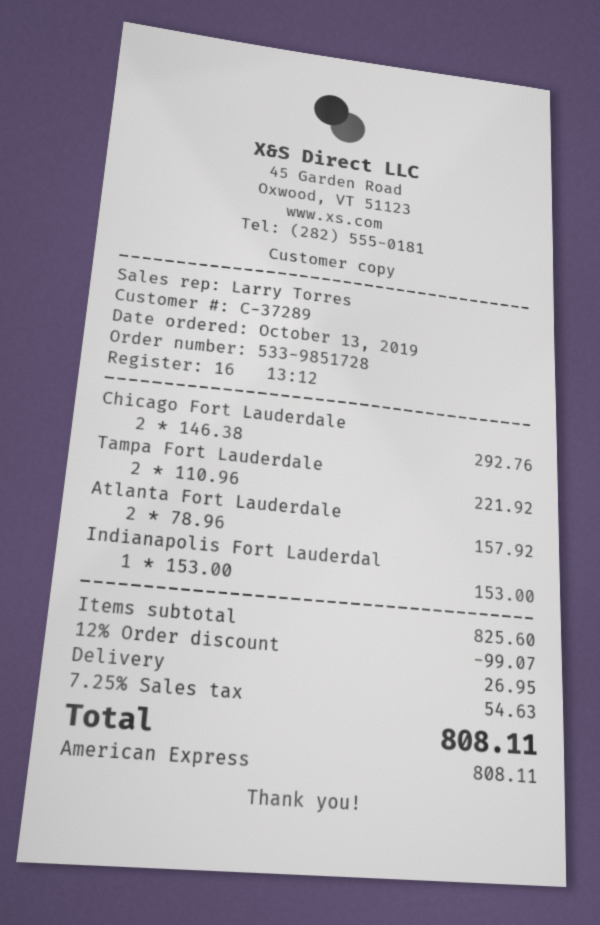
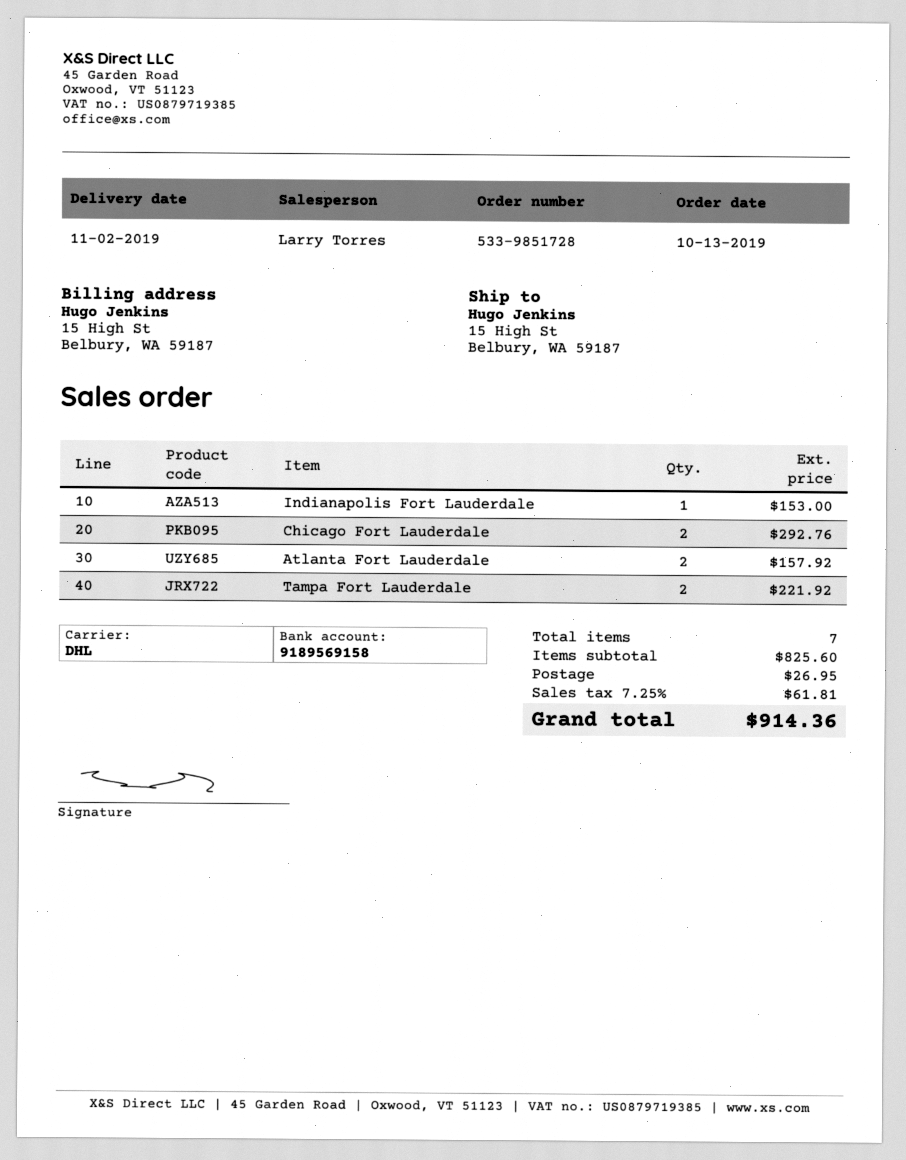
discount: 12% = 99.07 -> none
tax: 7.25% = 54.63 -> 7.25% = 61.81
total: 808.11 -> 914.36

